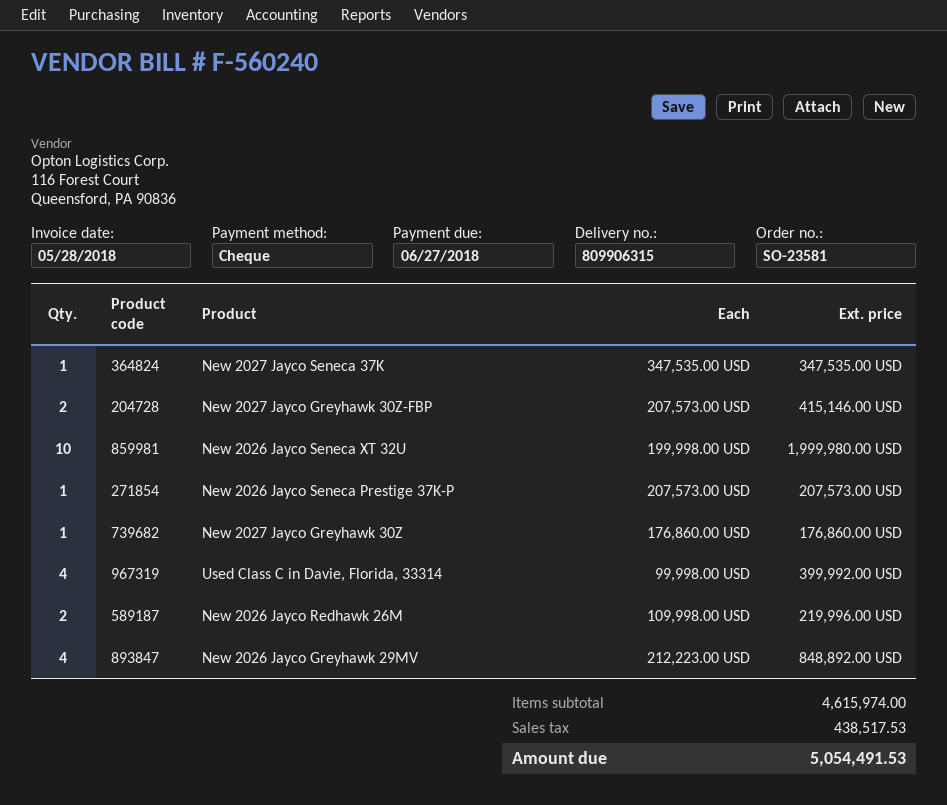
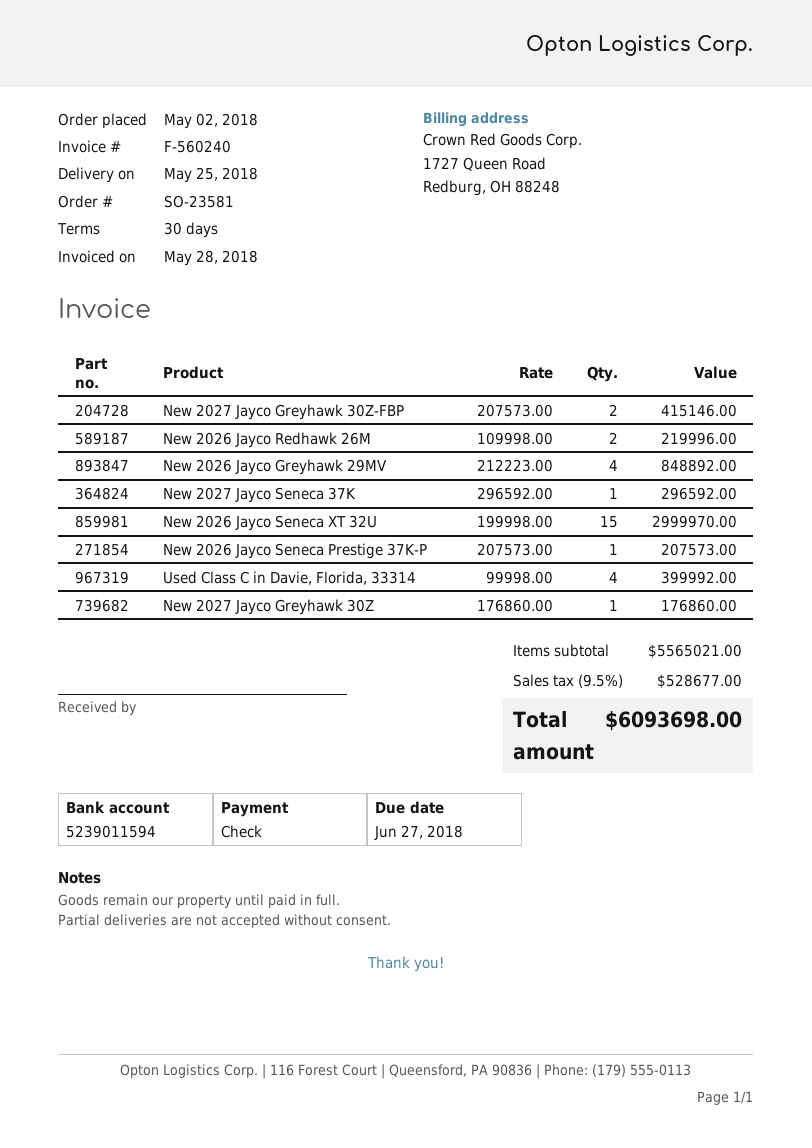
New 2027 Jayco Seneca 37K: 1 x 347535.00 = 347535.00 -> 1 x 296592.00 = 296592.00
New 2026 Jayco Seneca XT 32U: 10 x 199998.00 = 1999980.00 -> 15 x 199998.00 = 2999970.00
subtotal: 4615974.00 -> 5565021.00
tax: 438517.53 -> 528677.00
total: 5054491.53 -> 6093698.00

